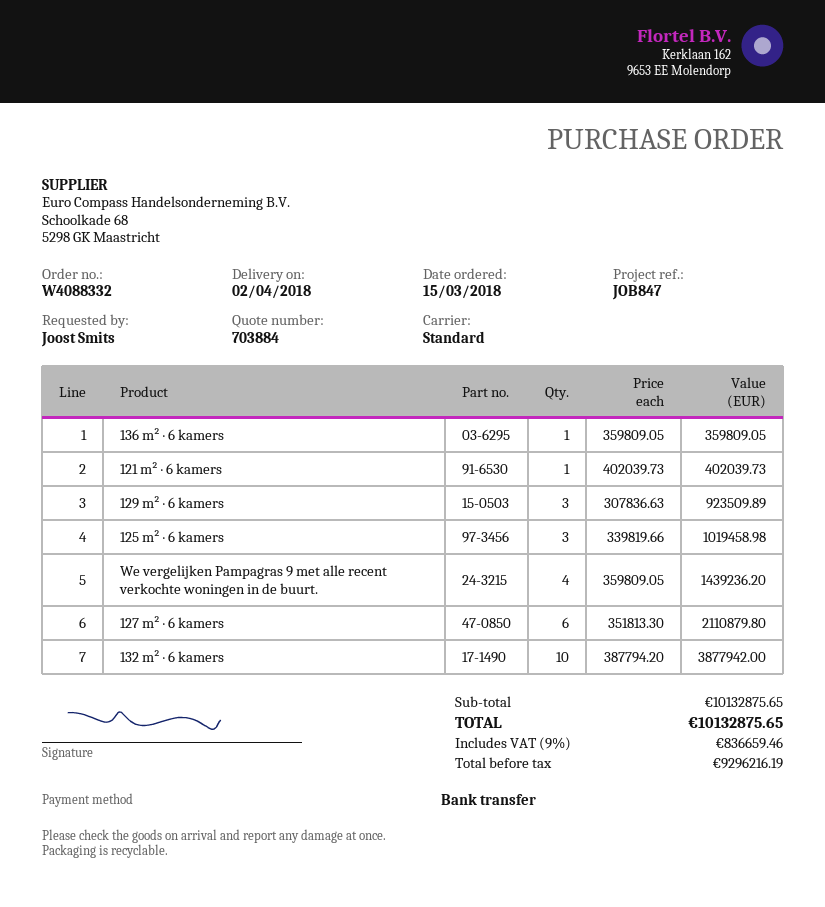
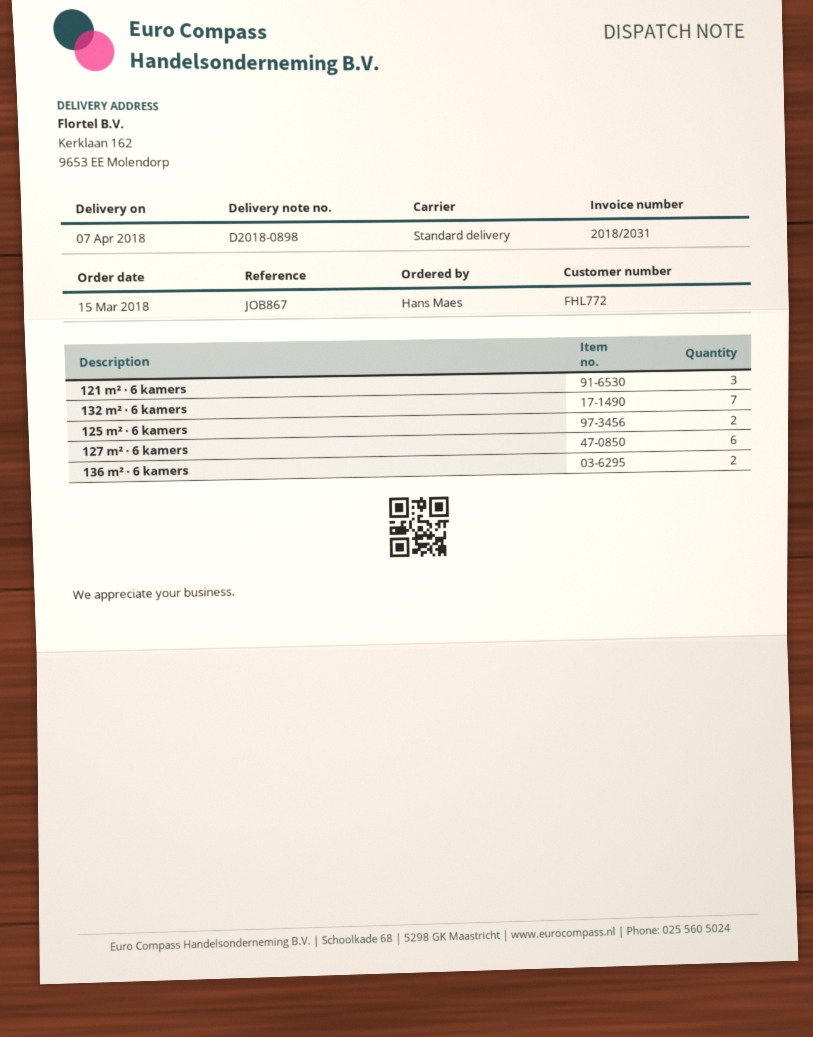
delivery date: 2018-04-02 -> 2018-04-07
reference: JOB847 -> JOB867
ordered by: Joost Smits -> Hans Maes
136 m² · 6 kamers: 1 -> 2
121 m² · 6 kamers: 1 -> 3
129 m² · 6 kamers: 3 -> none
125 m² · 6 kamers: 3 -> 2
We vergelijken Pampagras 9 met alle recent verkochte woningen in de buurt.: 4 -> none
132 m² · 6 kamers: 10 -> 7

